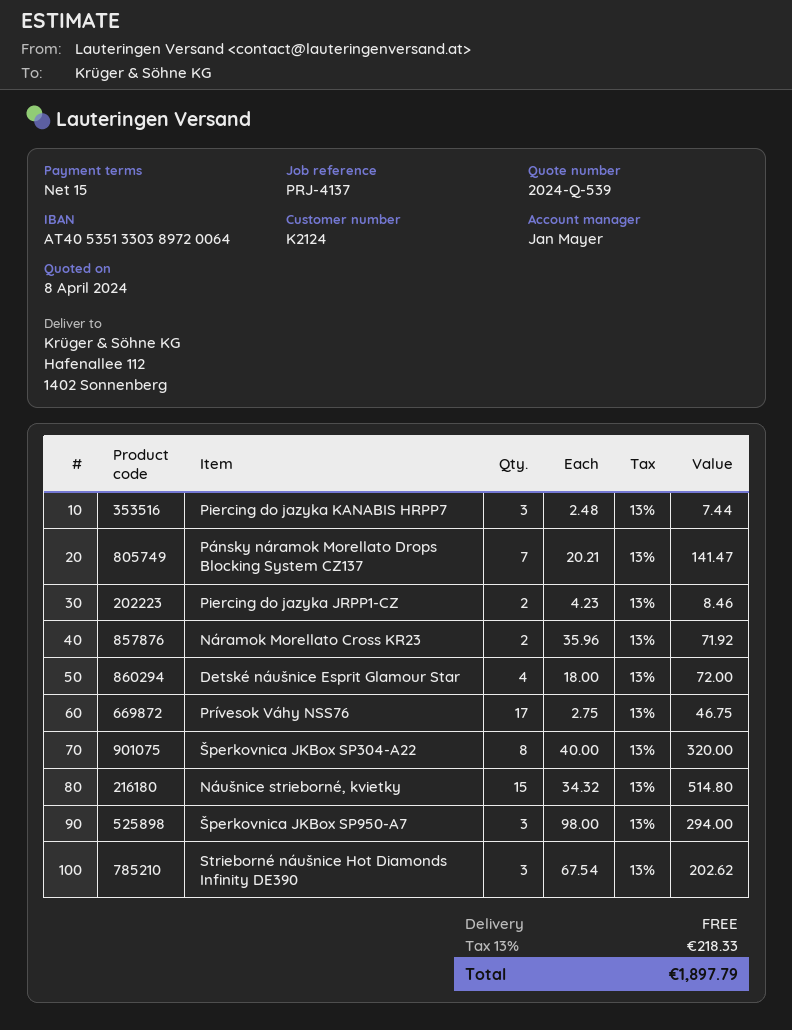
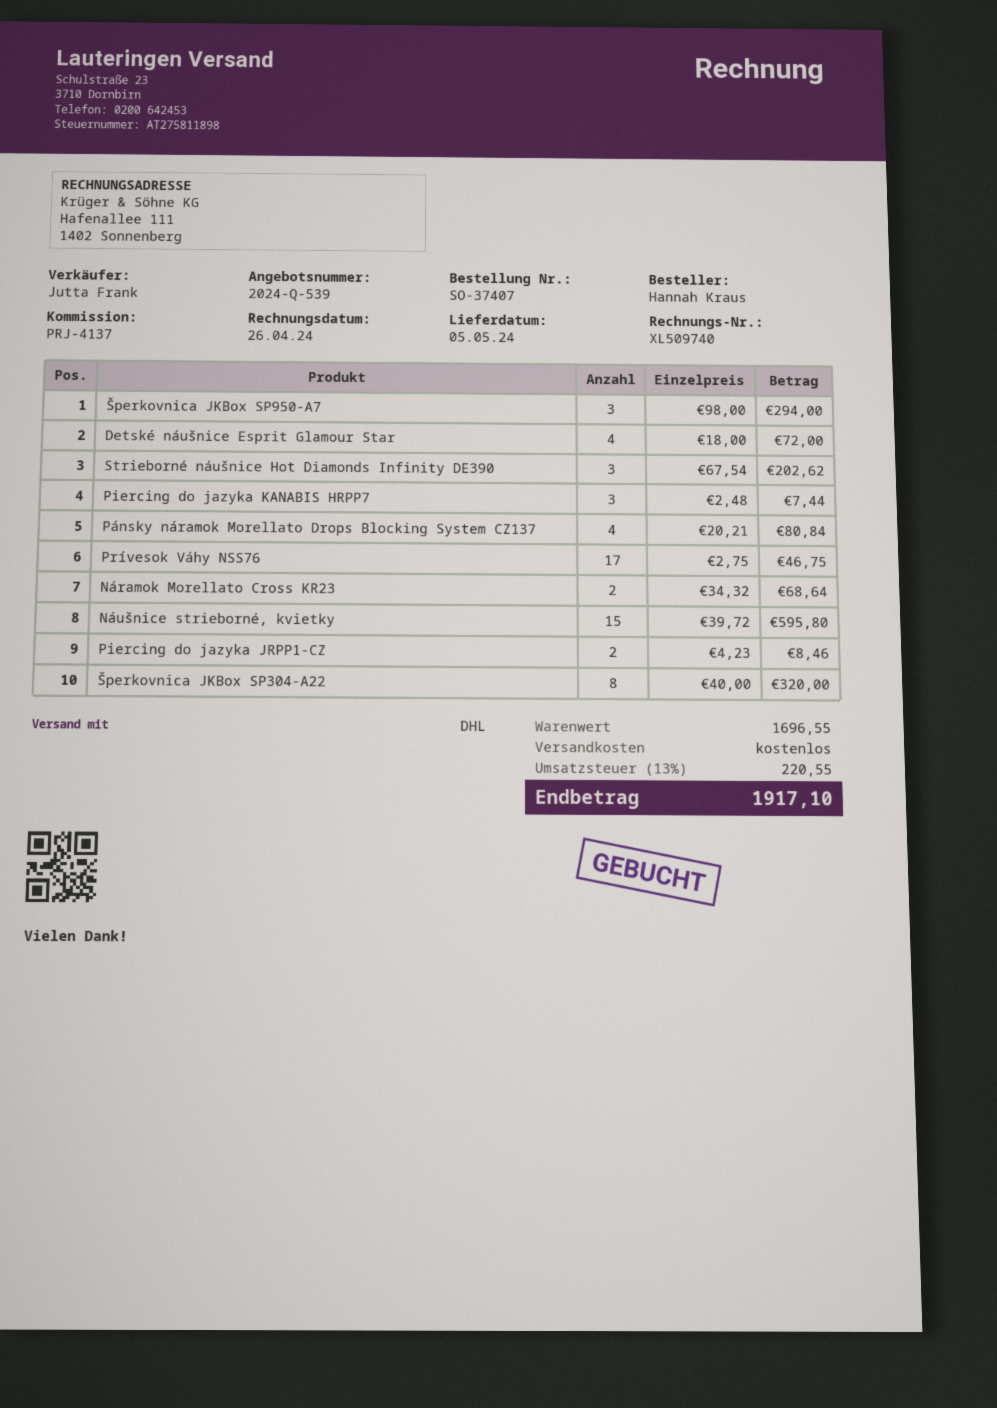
sales rep: Jan Mayer -> Jutta Frank
Pánsky náramok Morellato Drops Blocking System CZ137: 7 x 20.21 = 141.47 -> 4 x 20.21 = 80.84
Náramok Morellato Cross KR23: 2 x 35.96 = 71.92 -> 2 x 34.32 = 68.64
Náušnice strieborné, kvietky: 15 x 34.32 = 514.80 -> 15 x 39.72 = 595.80
tax: 13% = 218.33 -> 13% = 220.55
total: 1897.79 -> 1917.10

